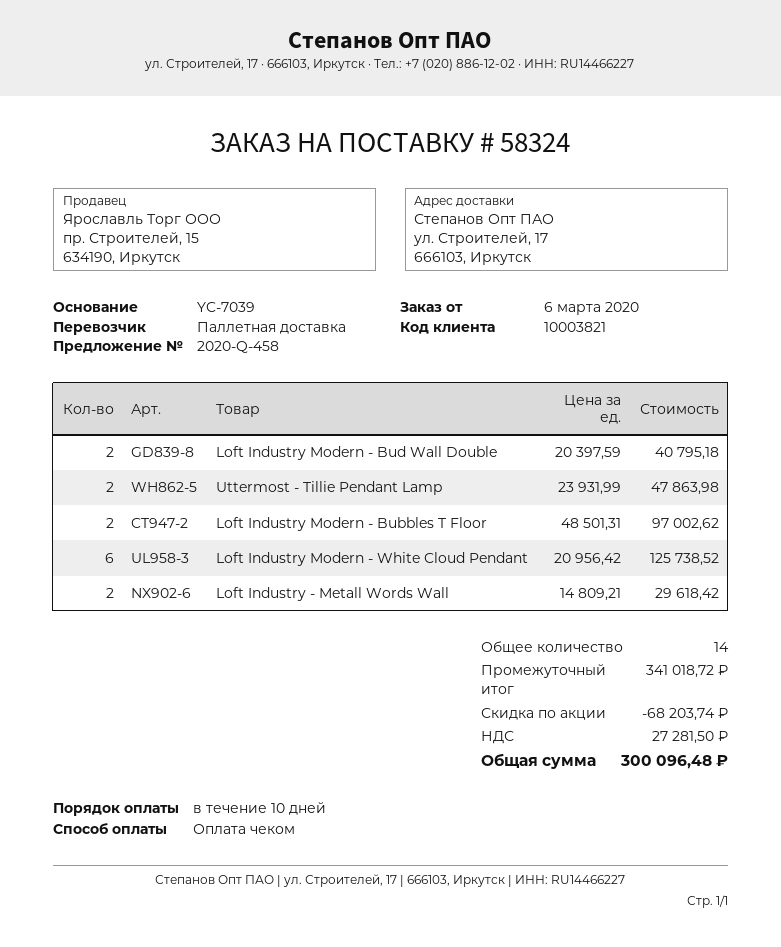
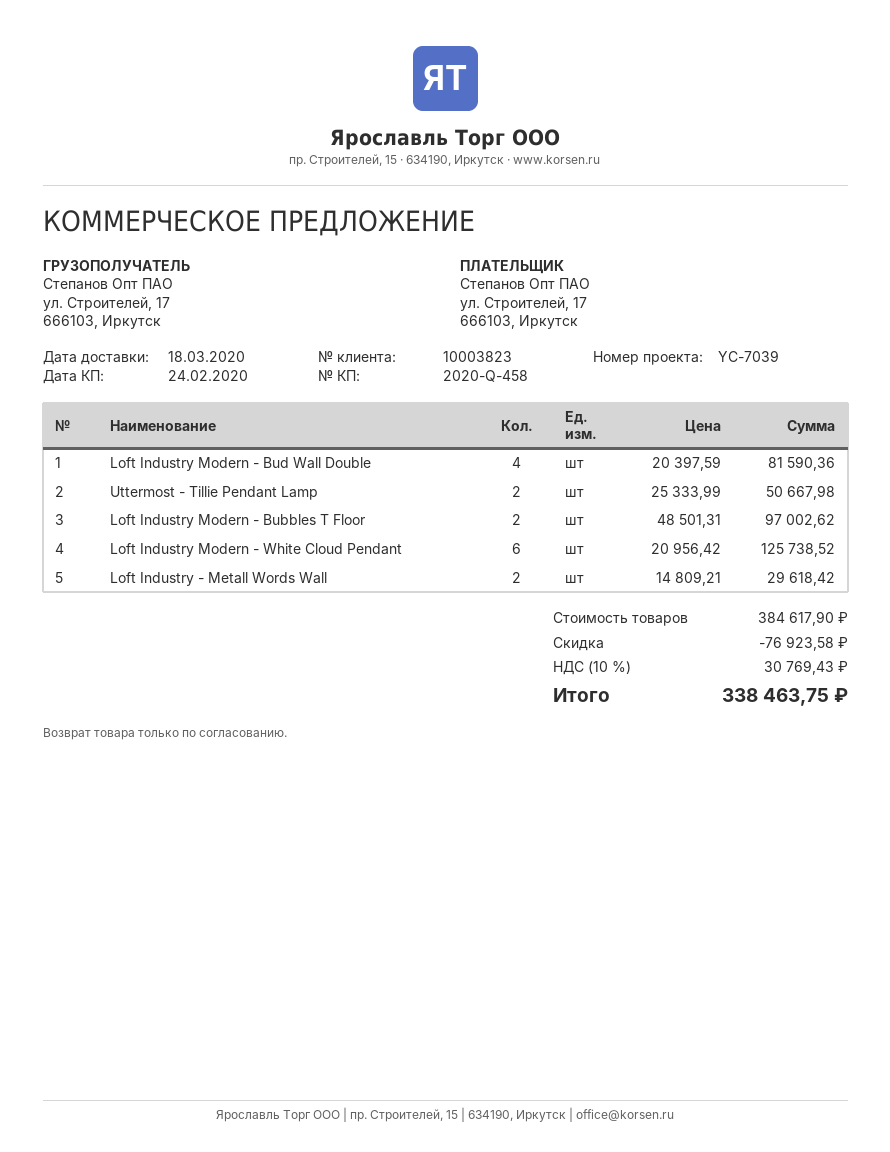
customer number: 10003821 -> 10003823
Loft Industry Modern - Bud Wall Double: 2 x 20397.59 = 40795.18 -> 4 x 20397.59 = 81590.36
Uttermost - Tillie Pendant Lamp: 2 x 23931.99 = 47863.98 -> 2 x 25333.99 = 50667.98
subtotal: 341018.72 -> 384617.90
discount: 68203.74 -> 76923.58
tax: 27281.50 -> 30769.43
total: 300096.48 -> 338463.75

